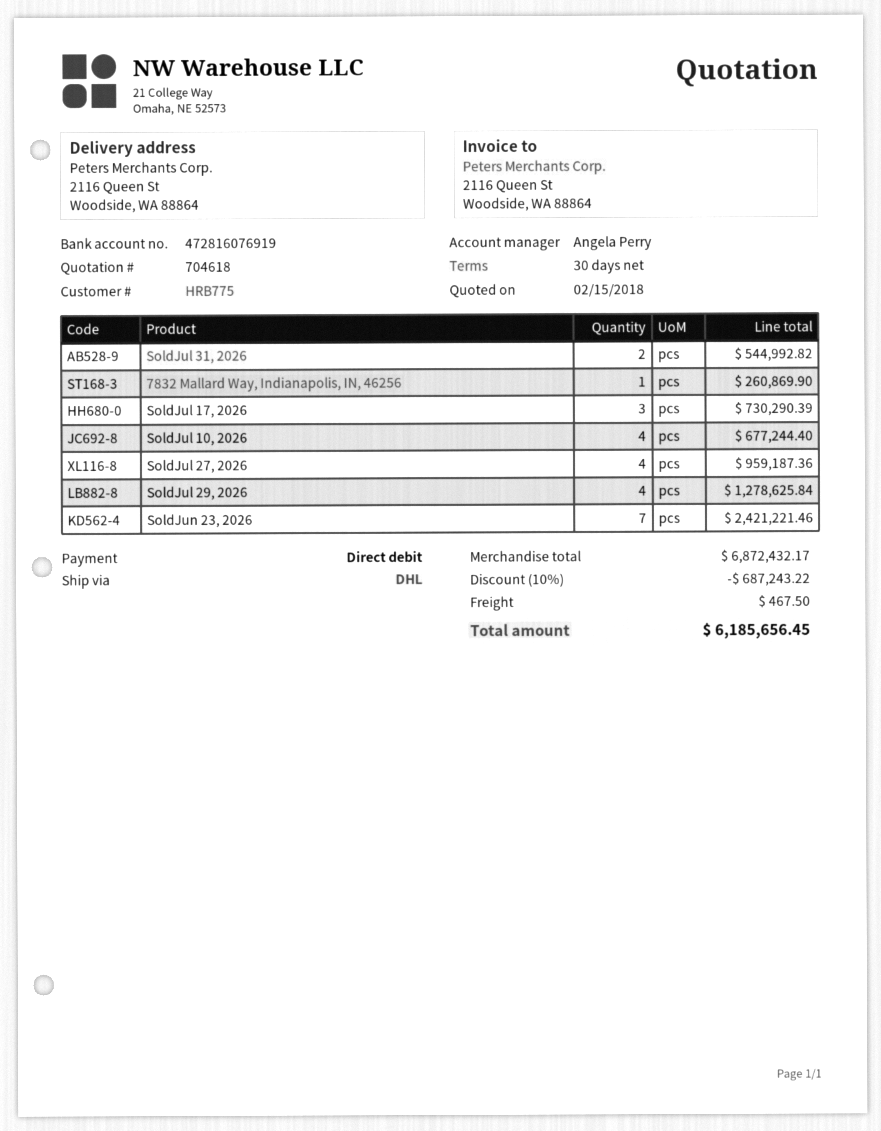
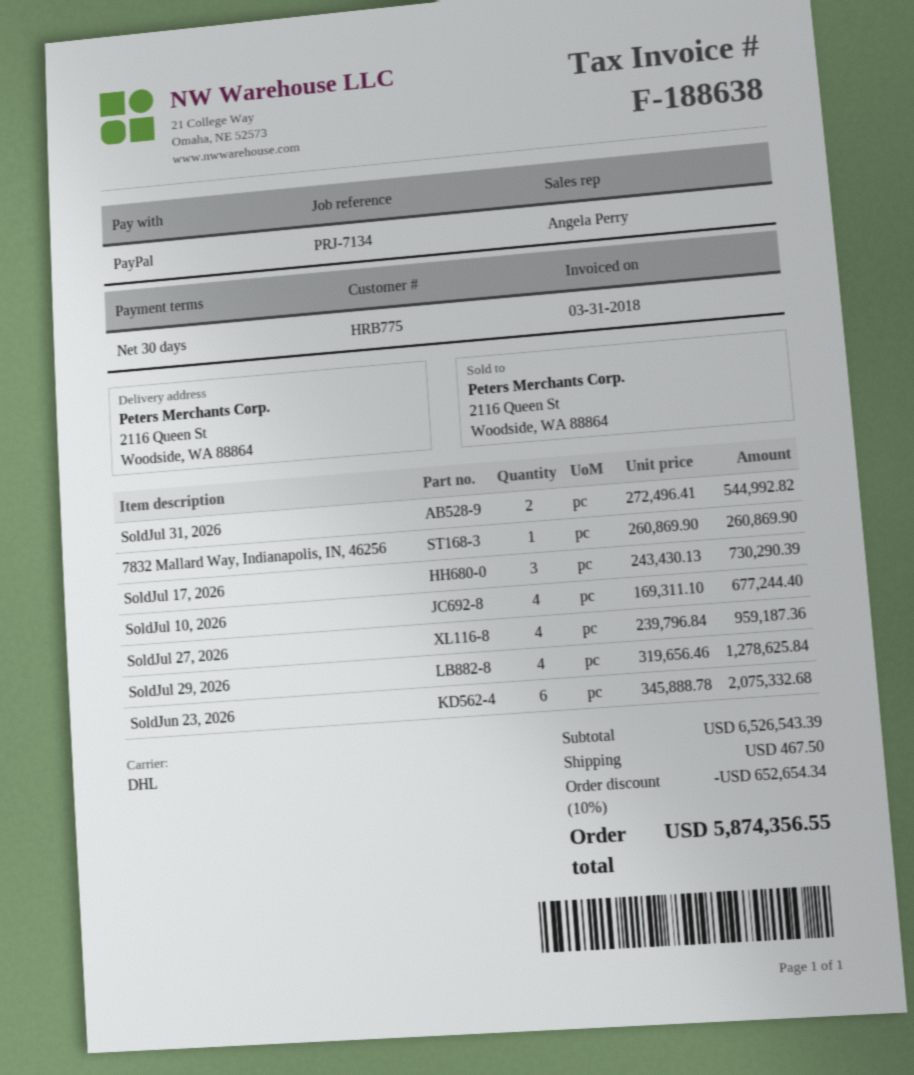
payment method: direct debit -> PayPal
SoldJun 23, 2026: 7 for 2421221.46 -> 6 for 2075332.68
subtotal: 6872432.17 -> 6526543.39
discount: 10% = 687243.22 -> 10% = 652654.34
total: 6185656.45 -> 5874356.55

